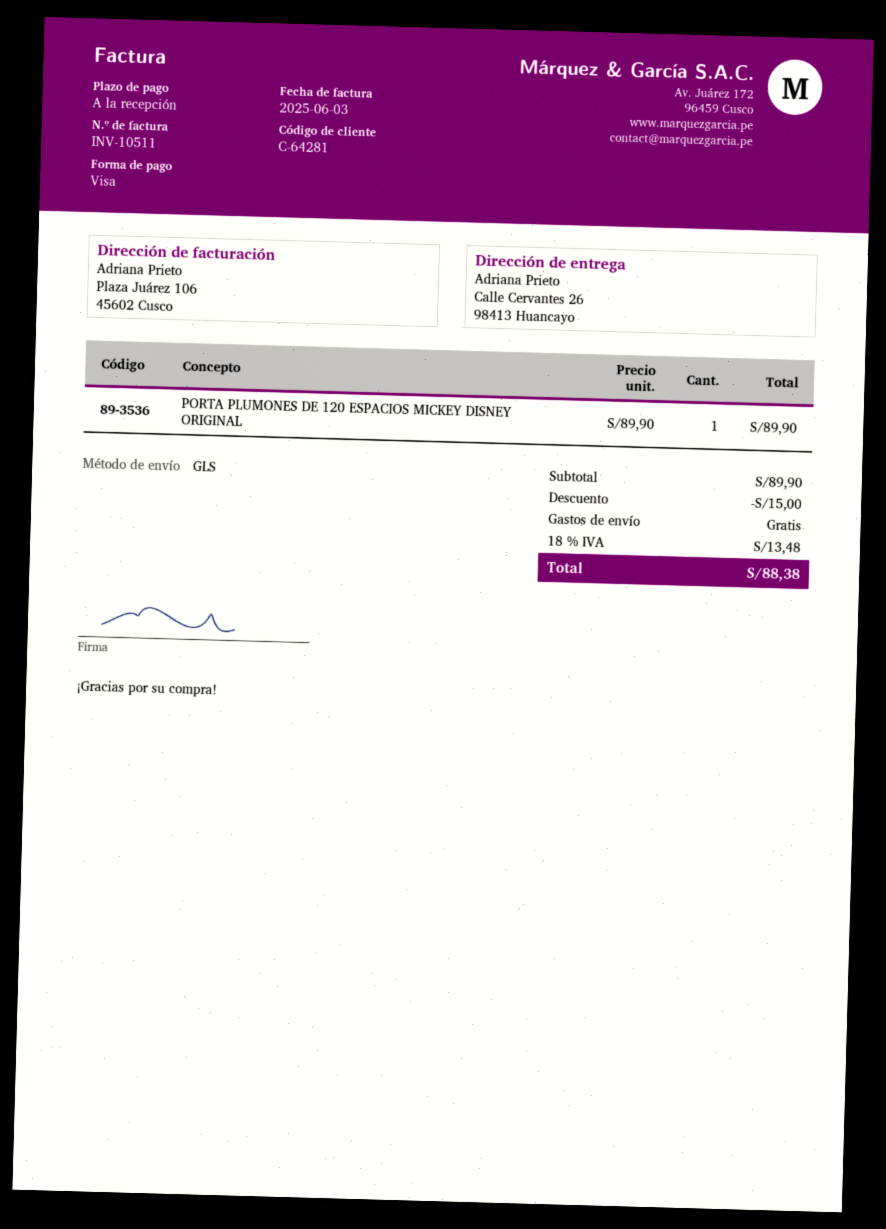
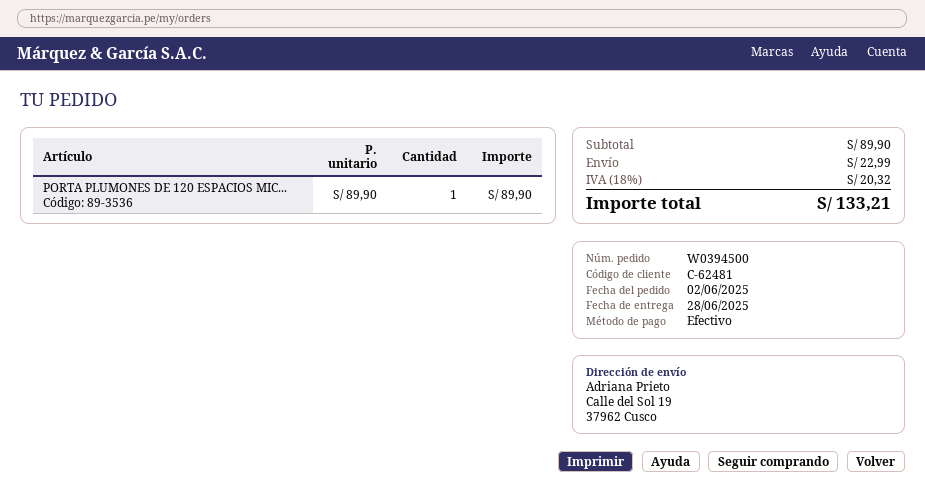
customer number: C-64281 -> C-62481
payment method: Visa -> cash
ship to: Calle Cervantes 26, 98413 Huancayo -> Calle del Sol 19, 37962 Cusco
discount: 15.00 -> none
shipping: 0.00 -> 22.99
tax: 18% = 13.48 -> 18% = 20.32
total: 88.38 -> 133.21

